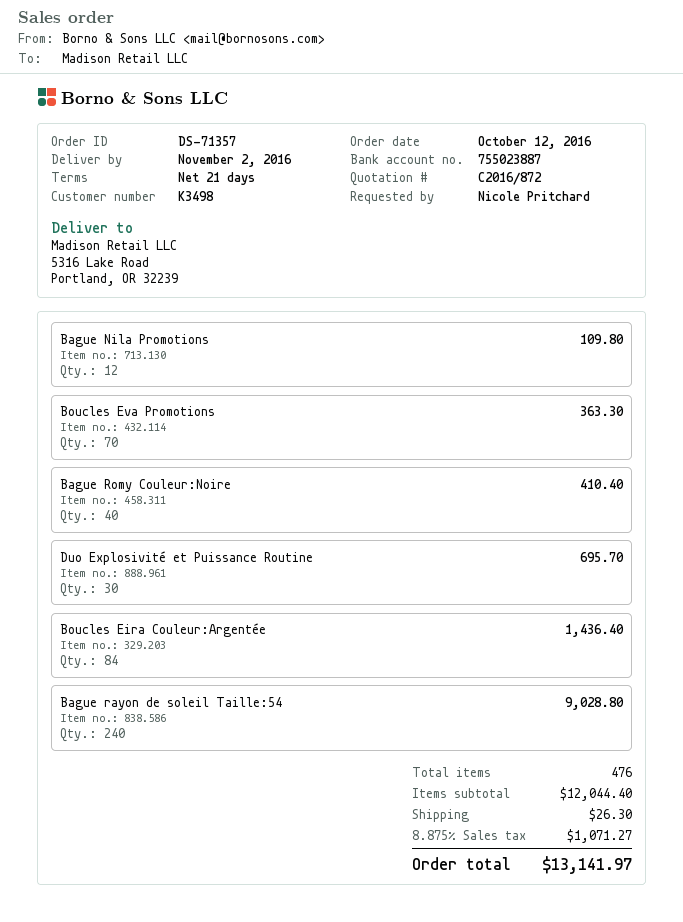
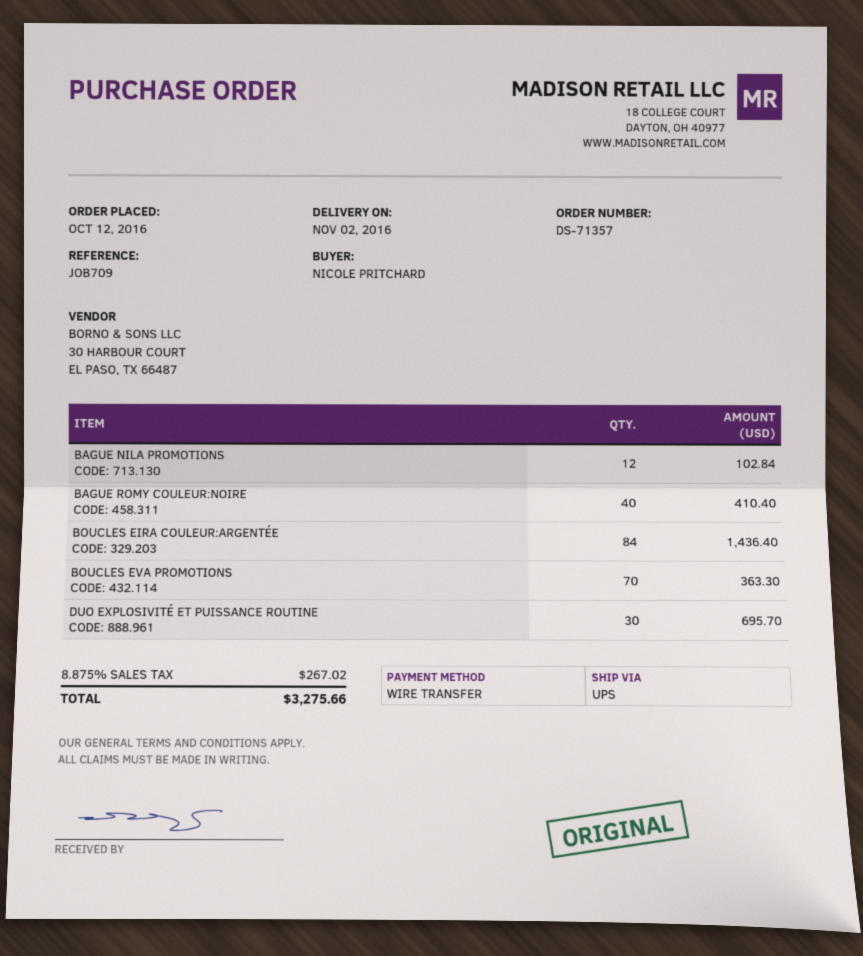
Bague Nila Promotions: 12 for 109.80 -> 12 for 102.84
Bague rayon de soleil Taille:54: 240 for 9028.80 -> none
shipping: 26.30 -> none
tax: 8.875% = 1071.27 -> 8.875% = 267.02
total: 13141.97 -> 3275.66

